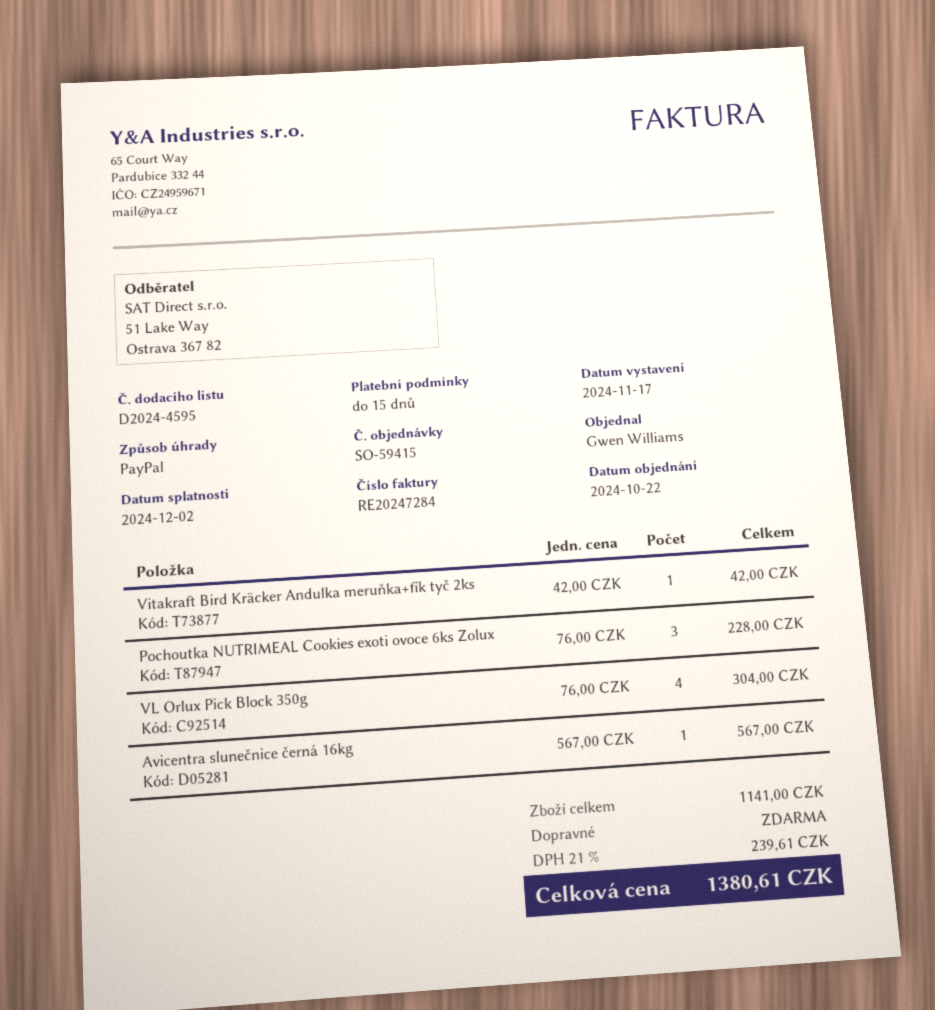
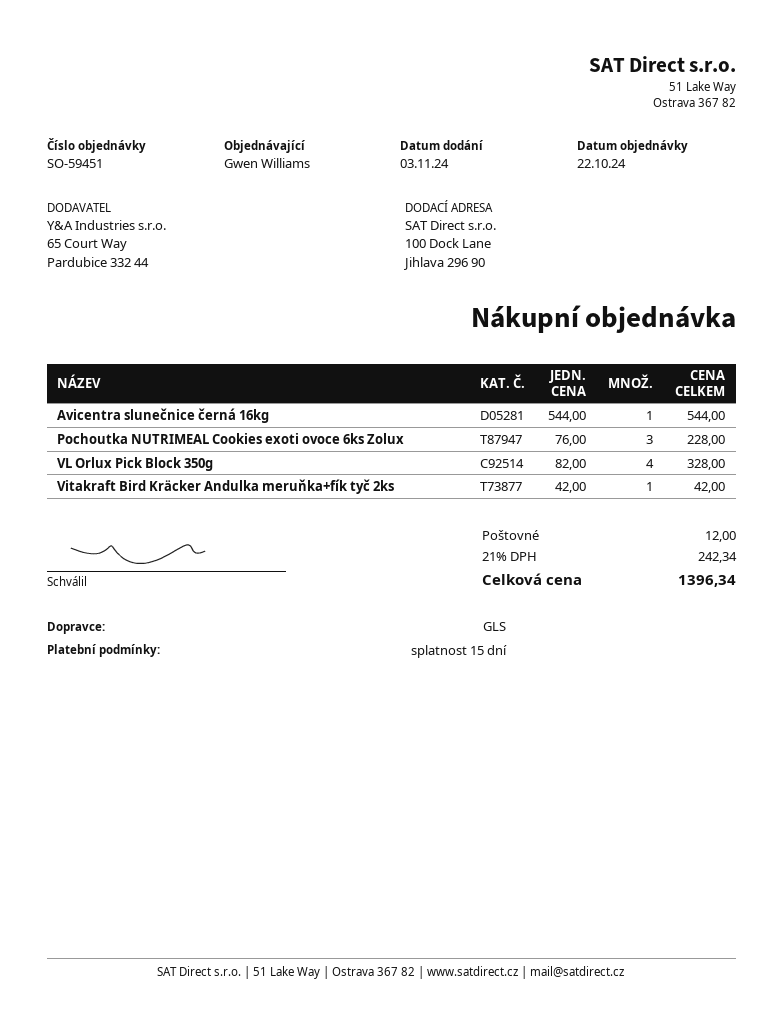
order number: SO-59415 -> SO-59451
VL Orlux Pick Block 350g: 4 x 76.00 = 304.00 -> 4 x 82.00 = 328.00
Avicentra slunečnice černá 16kg: 1 x 567.00 = 567.00 -> 1 x 544.00 = 544.00
shipping: 0.00 -> 12.00
tax: 21% = 239.61 -> 21% = 242.34
total: 1380.61 -> 1396.34

